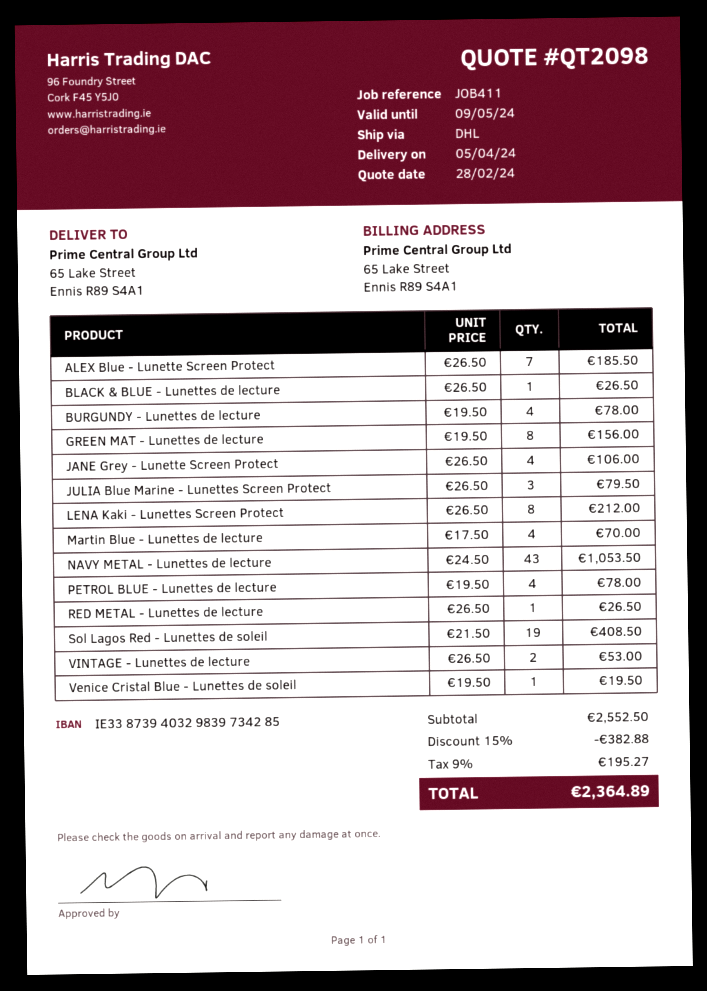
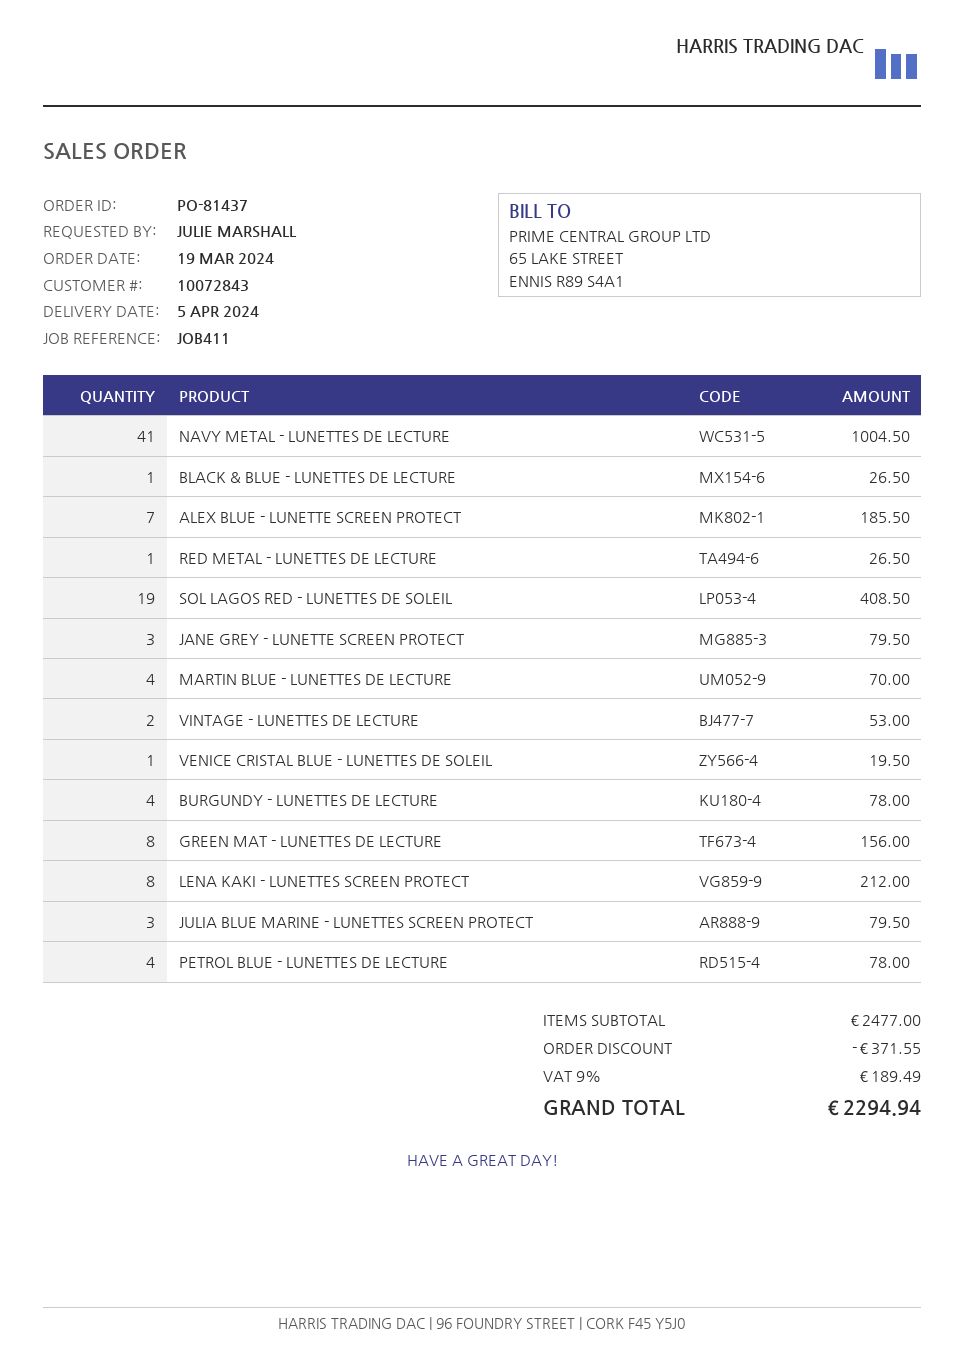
JANE Grey - Lunette Screen Protect: 4 for 106.00 -> 3 for 79.50
NAVY METAL - Lunettes de lecture: 43 for 1053.50 -> 41 for 1004.50
subtotal: 2552.50 -> 2477.00
discount: 382.88 -> 371.55
tax: 9% = 195.27 -> 9% = 189.49
total: 2364.89 -> 2294.94

